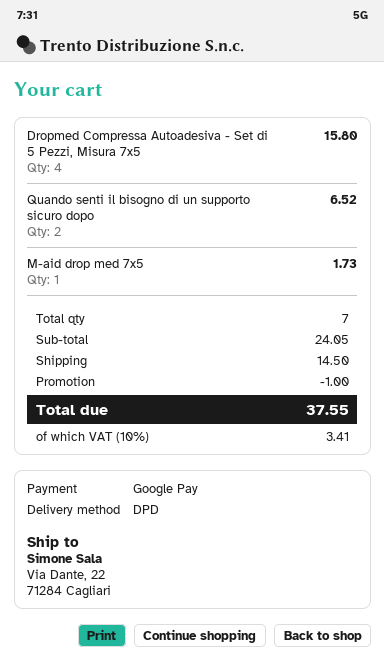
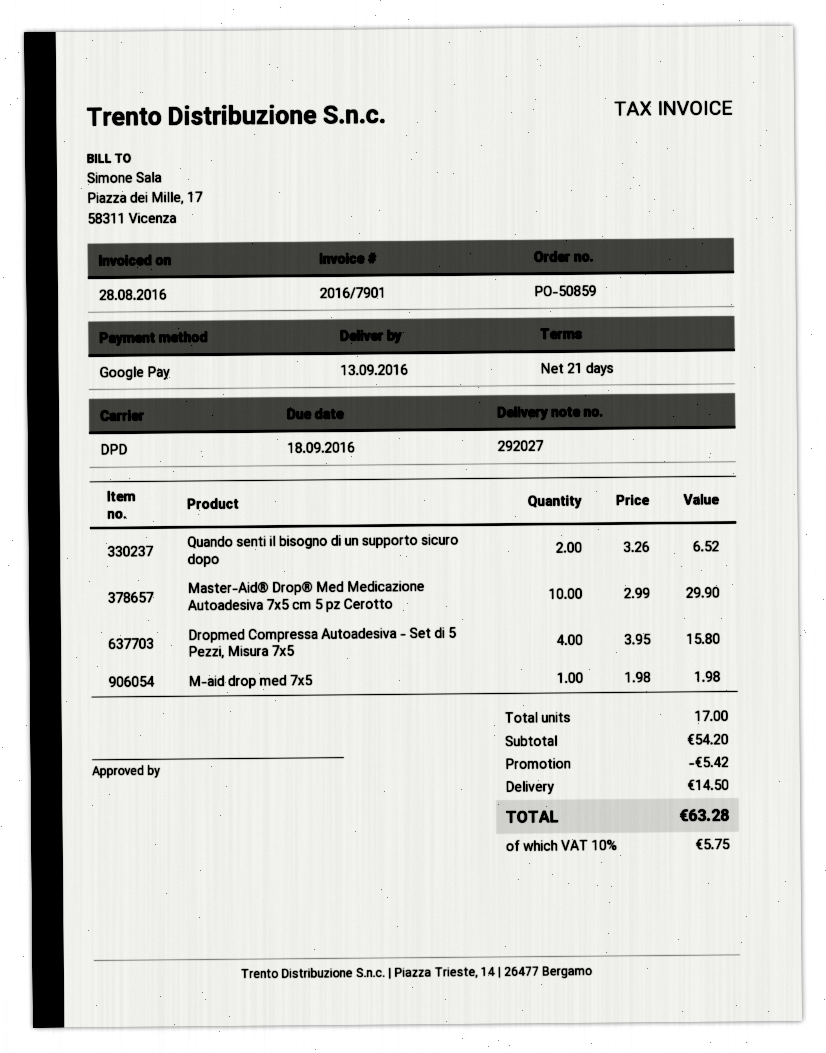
M-aid drop med 7x5: 1 for 1.73 -> 1 for 1.98
Master-Aid® Drop® Med Medicazione Autoadesiva 7x5 cm 5 pz Cerotto: none -> 10 for 29.90
total quantity: 7 -> 17
subtotal: 24.05 -> 54.20
discount: 1.00 -> 5.42
tax: 10% = 3.41 -> 10% = 5.75
total: 37.55 -> 63.28

